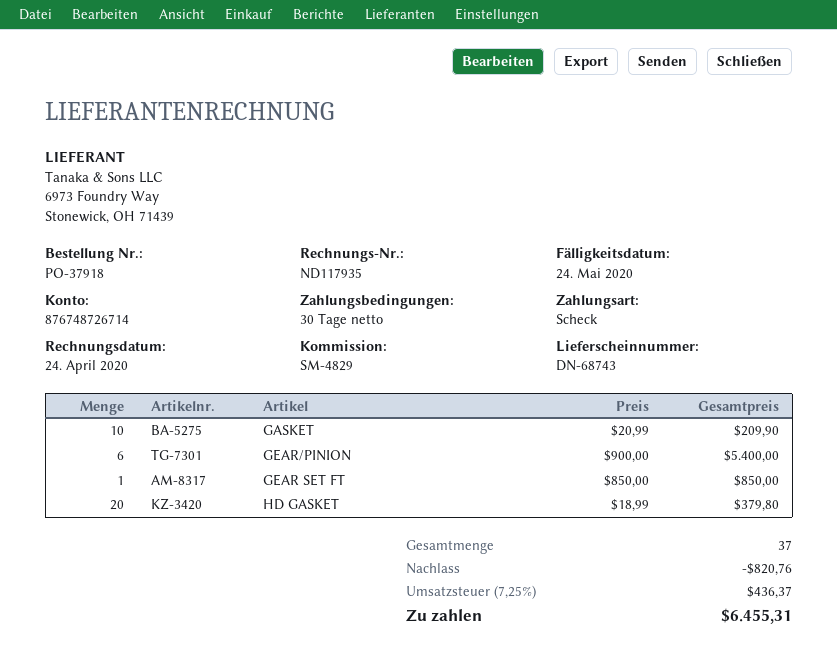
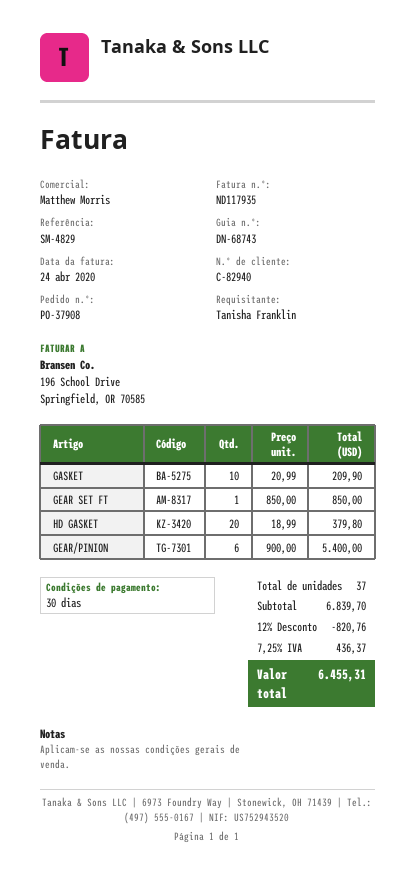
order number: PO-37918 -> PO-37908

